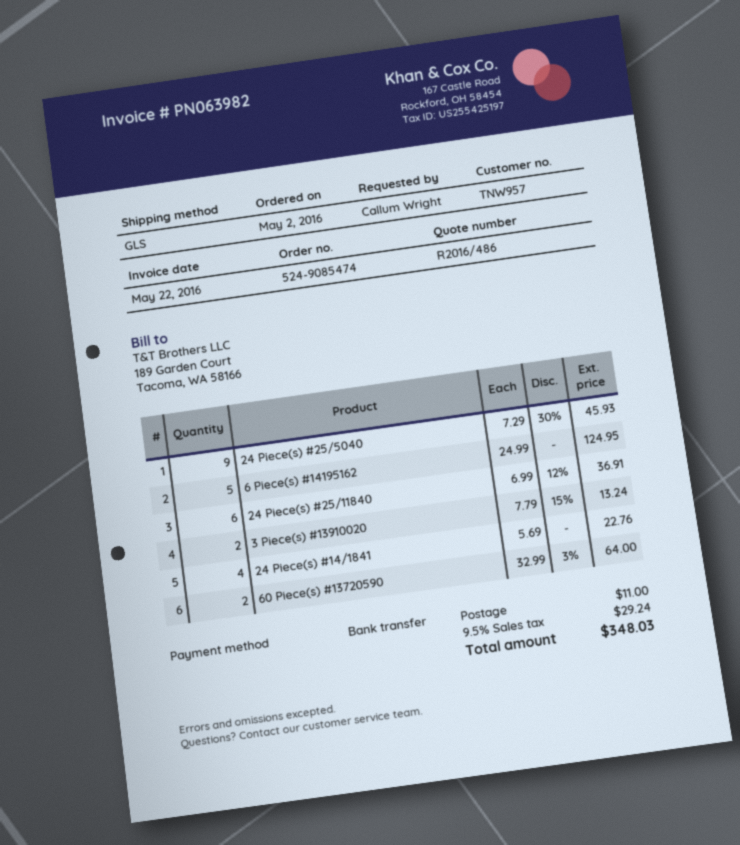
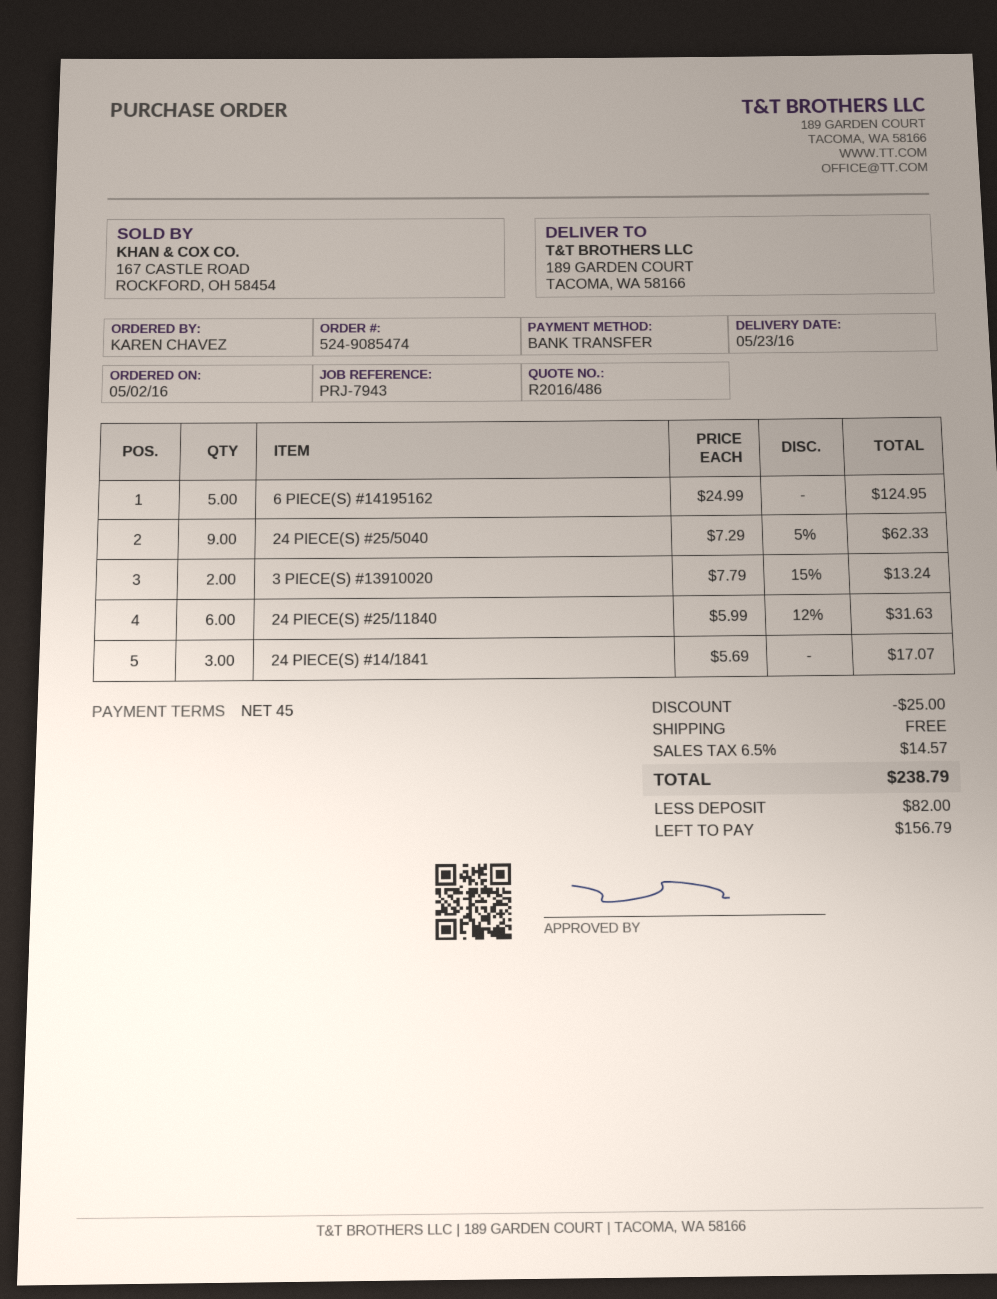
ordered by: Callum Wright -> KAREN CHAVEZ
24 Piece(s) #25/5040: 9 x 7.29 - 30% = 45.93 -> 9 x 7.29 - 5% = 62.33
24 Piece(s) #25/11840: 6 x 6.99 - 12% = 36.91 -> 6 x 5.99 - 12% = 31.63
24 Piece(s) #14/1841: 4 x 5.69 = 22.76 -> 3 x 5.69 = 17.07
60 Piece(s) #13720590: 2 x 32.99 - 3% = 64.00 -> none
discount: none -> 25.00
shipping: 11.00 -> 0.00
tax: 9.5% = 29.24 -> 6.5% = 14.57
total: 348.03 -> 238.79

